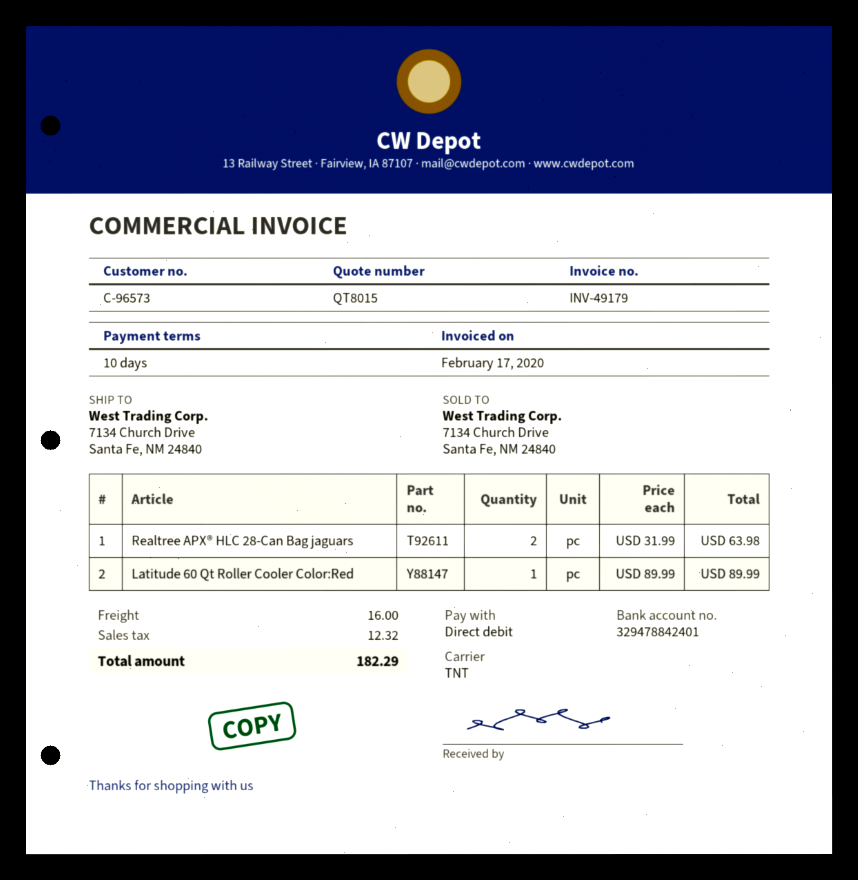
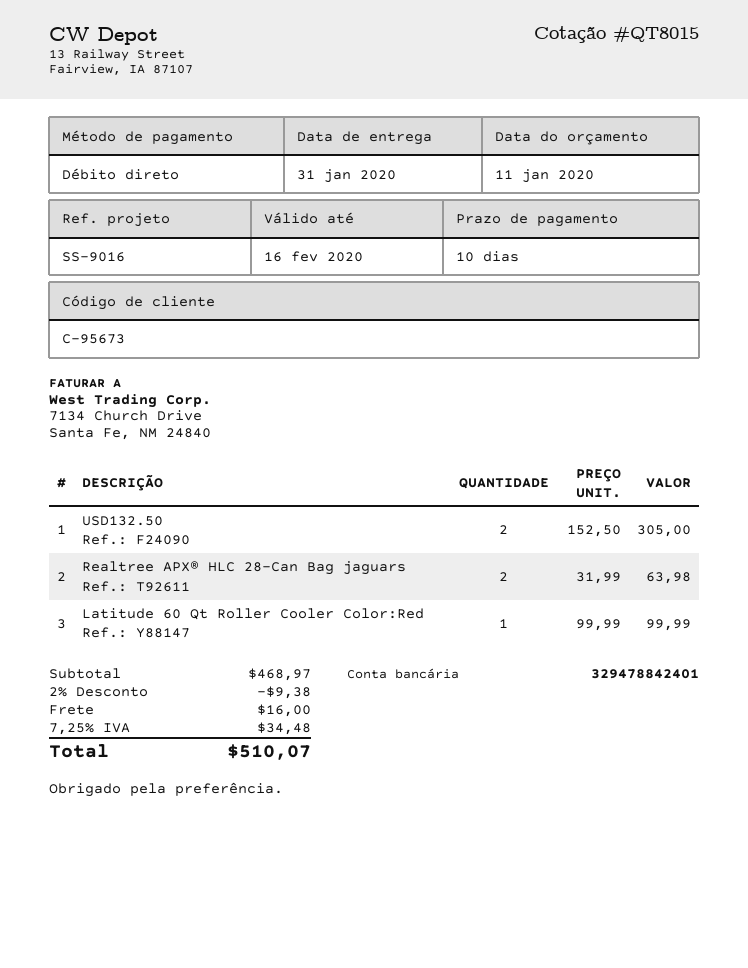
customer number: C-96573 -> C-95673
Latitude 60 Qt Roller Cooler Color:Red: 1 x 89.99 = 89.99 -> 1 x 99.99 = 99.99
USD132.50: none -> 2 x 152.50 = 305.00
discount: none -> 2% = 9.38
tax: 12.32 -> 34.48
total: 182.29 -> 510.07

